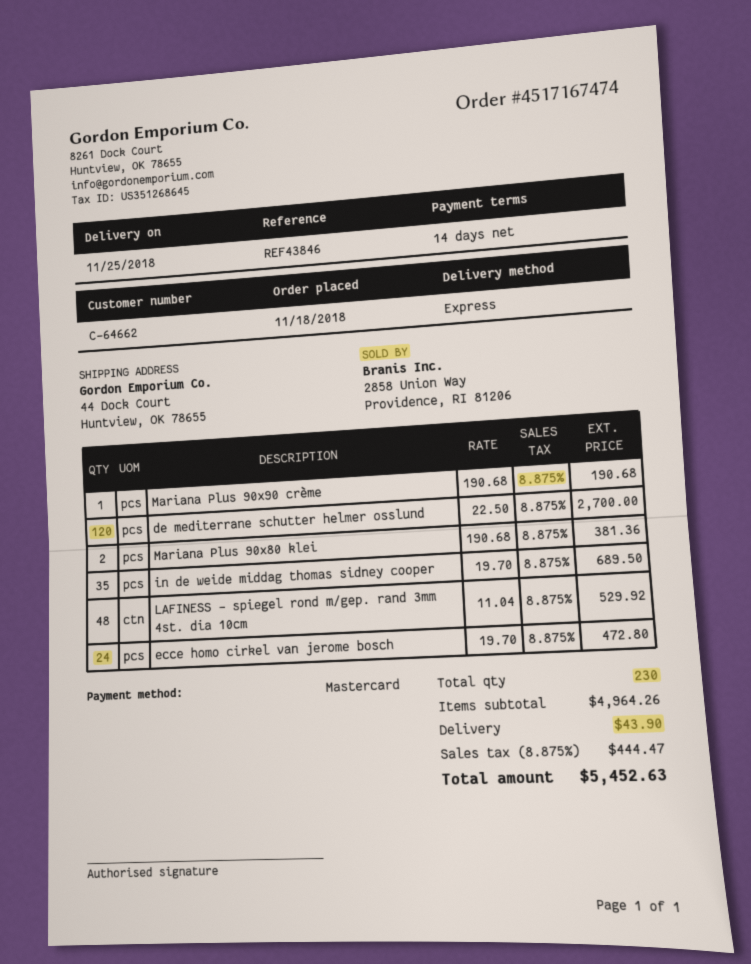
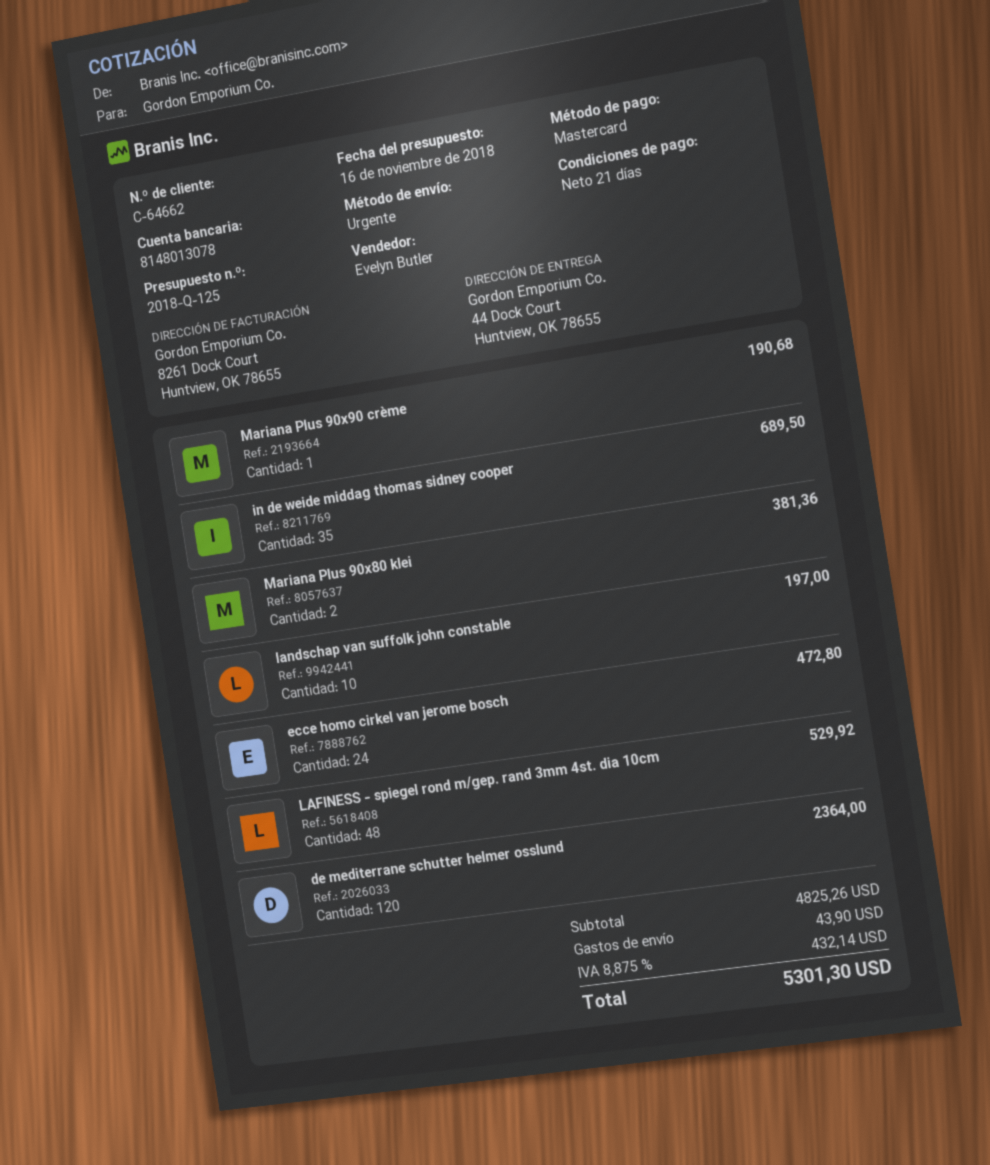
payment terms: 14 days -> 21 days
de mediterrane schutter helmer osslund: 120 for 2700.00 -> 120 for 2364.00
landschap van suffolk john constable: none -> 10 for 197.00
subtotal: 4964.26 -> 4825.26
tax: 8.875% = 444.47 -> 8.875% = 432.14
total: 5452.63 -> 5301.30

